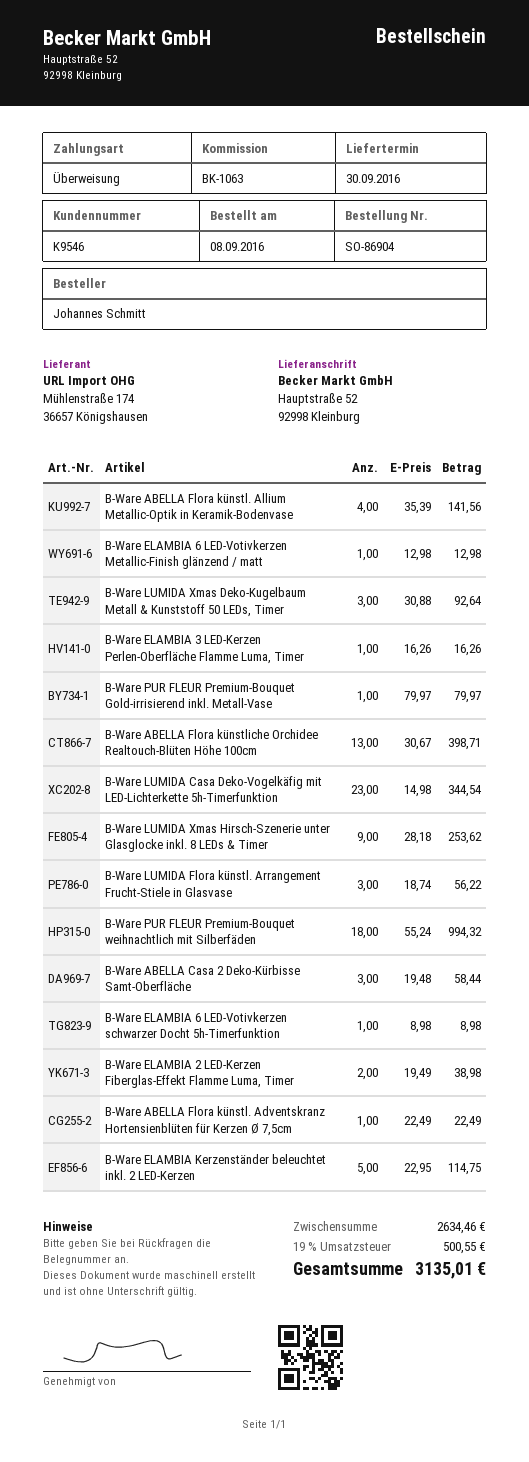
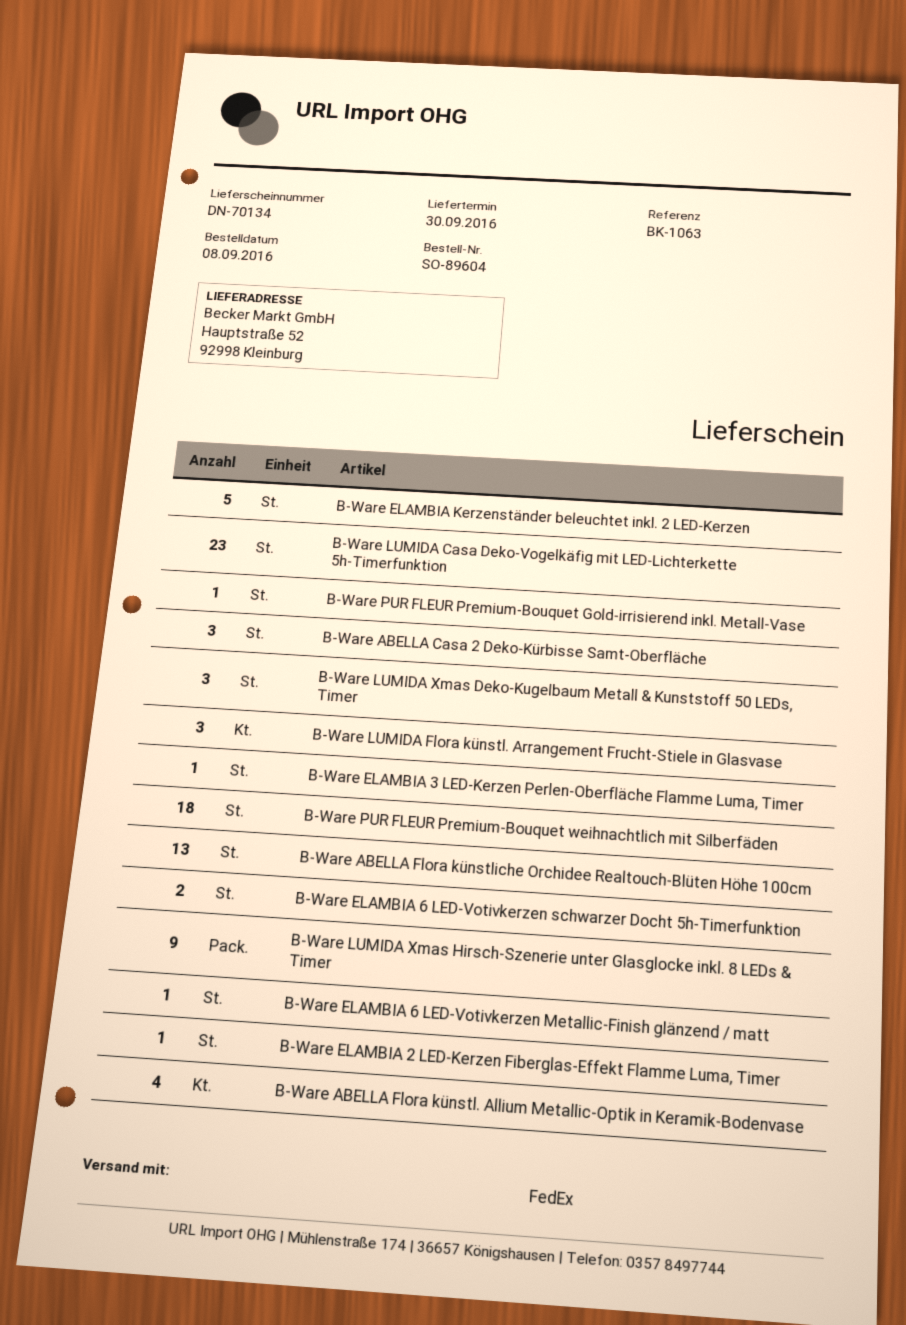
order number: SO-86904 -> SO-89604
B-Ware ELAMBIA 6 LED-Votivkerzen schwarzer Docht 5h-Timerfunktion: 1 -> 2
B-Ware ELAMBIA 2 LED-Kerzen Fiberglas-Effekt Flamme Luma, Timer: 2 -> 1
B-Ware ABELLA Flora künstl. Adventskranz Hortensienblüten für Kerzen Ø 7,5cm: 1 -> none

